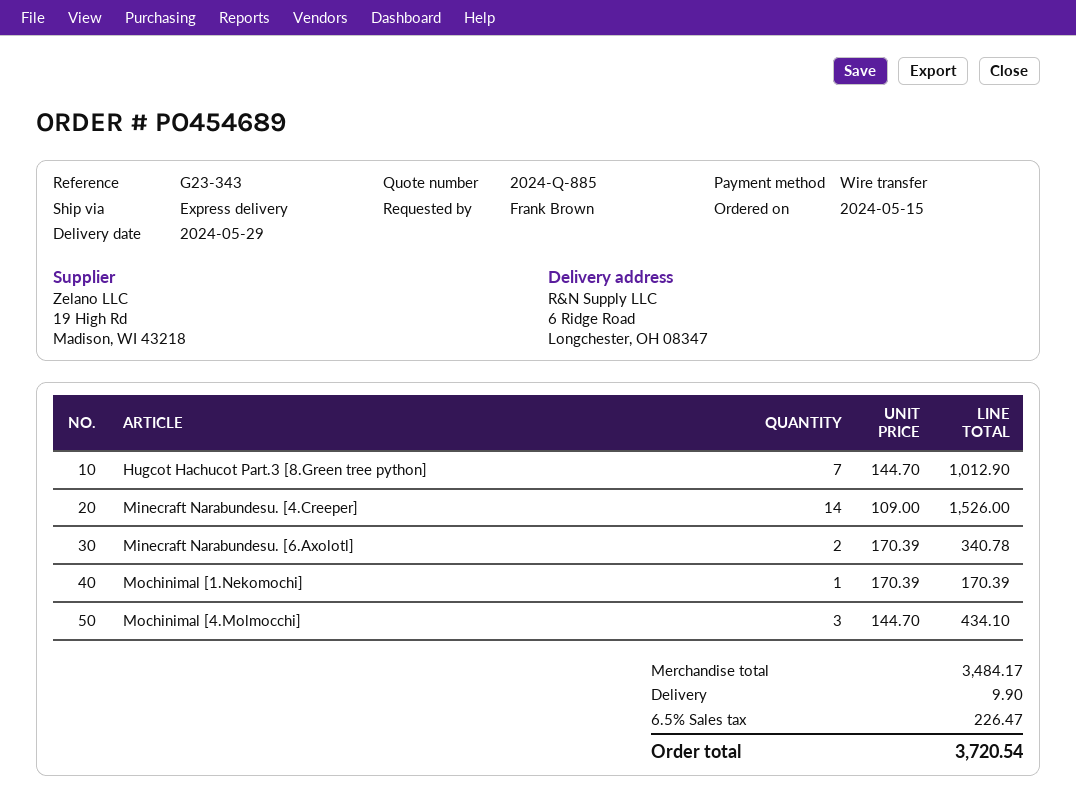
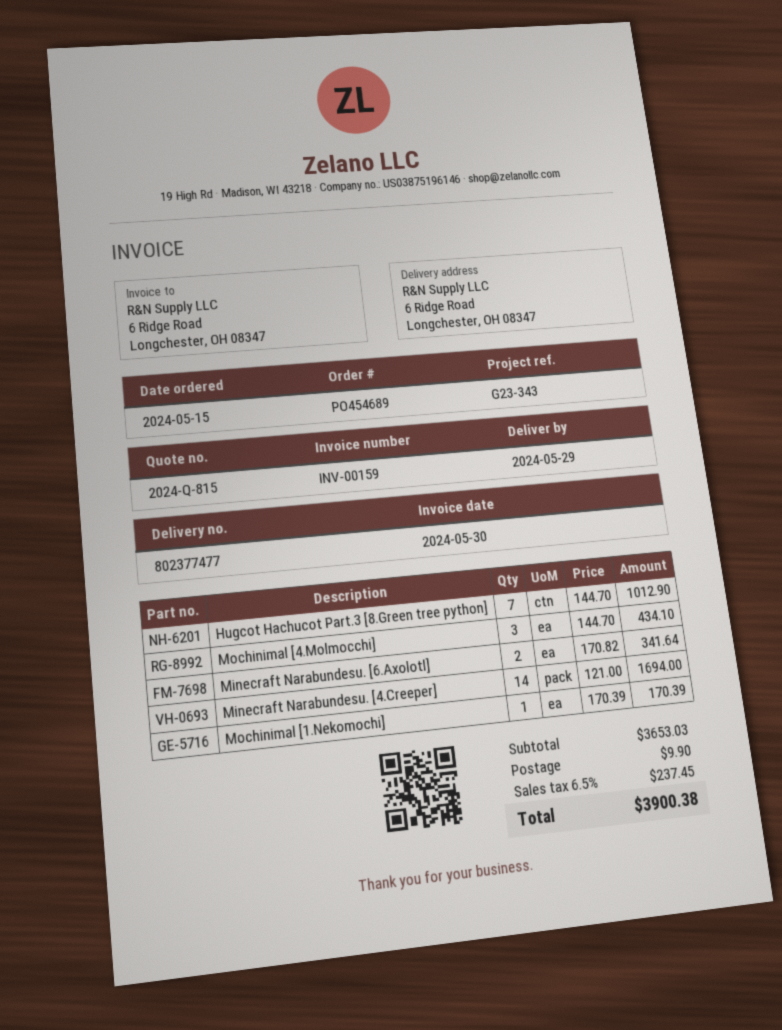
quote number: 2024-Q-885 -> 2024-Q-815
Minecraft Narabundesu. [4.Creeper]: 14 x 109.00 = 1526.00 -> 14 x 121.00 = 1694.00
Minecraft Narabundesu. [6.Axolotl]: 2 x 170.39 = 340.78 -> 2 x 170.82 = 341.64
subtotal: 3484.17 -> 3653.03
tax: 6.5% = 226.47 -> 6.5% = 237.45
total: 3720.54 -> 3900.38

